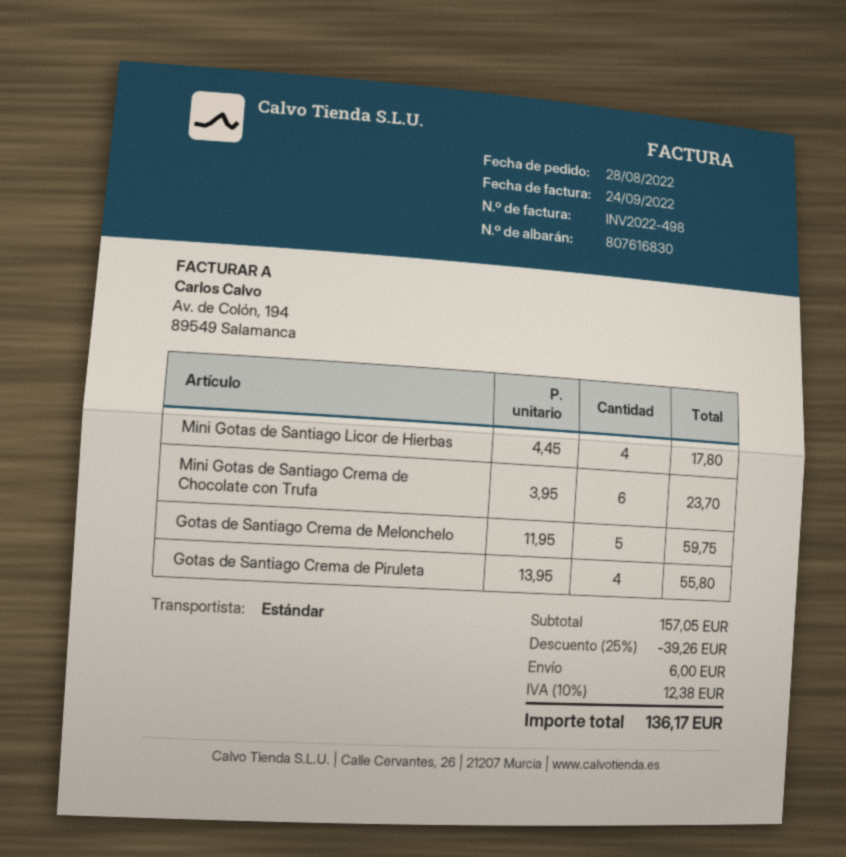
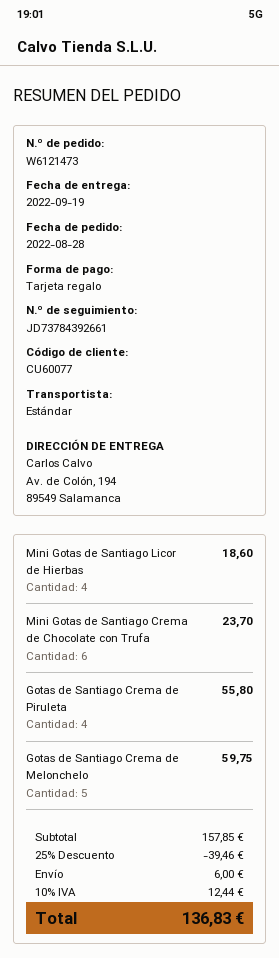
Mini Gotas de Santiago Licor de Hierbas: 4 for 17.80 -> 4 for 18.60
subtotal: 157.05 -> 157.85
discount: 25% = 39.26 -> 25% = 39.46
tax: 10% = 12.38 -> 10% = 12.44
total: 136.17 -> 136.83

